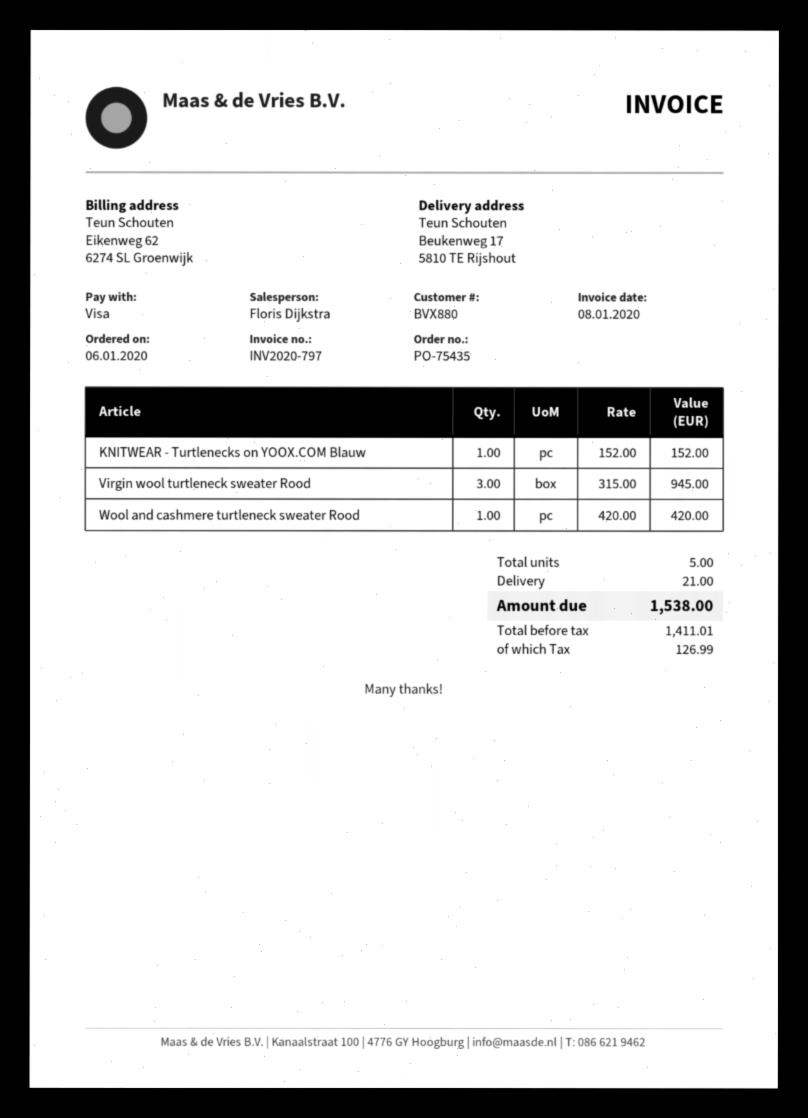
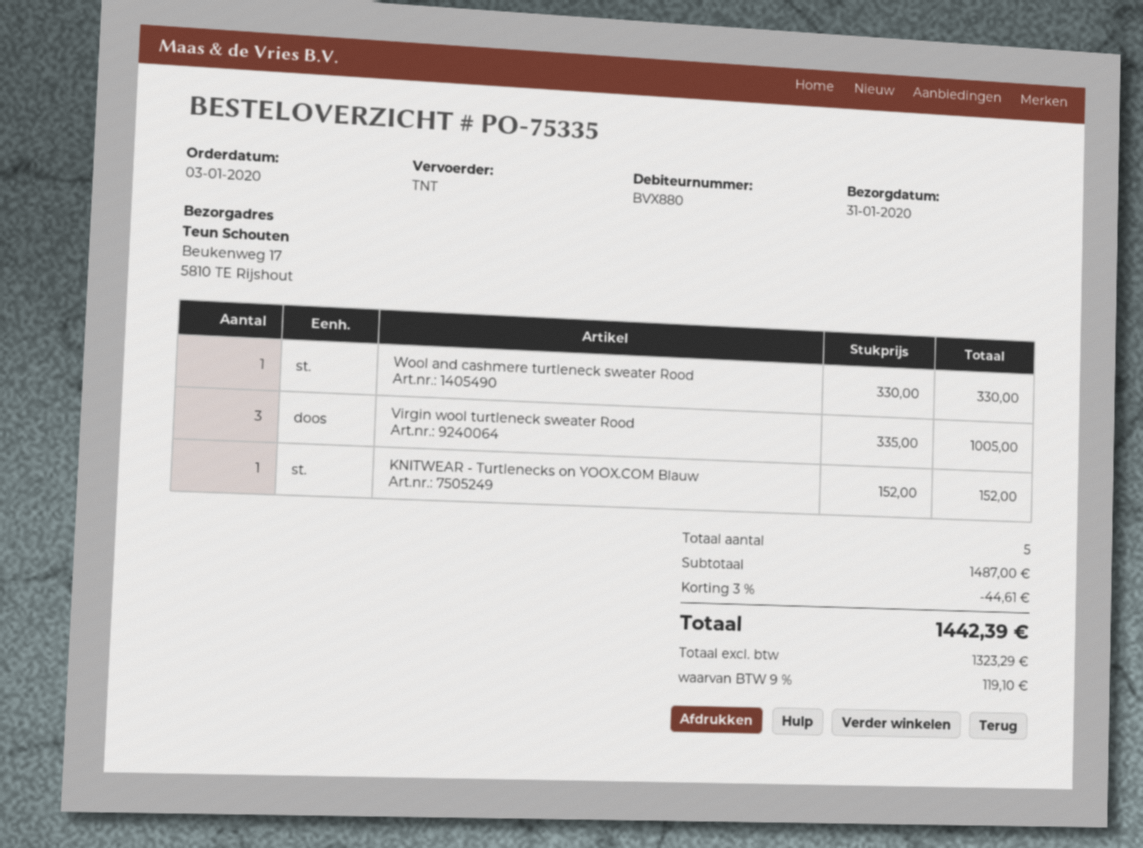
order number: PO-75435 -> PO-75335
order date: 2020-01-06 -> 2020-01-03
Virgin wool turtleneck sweater Rood: 3 x 315.00 = 945.00 -> 3 x 335.00 = 1005.00
Wool and cashmere turtleneck sweater Rood: 1 x 420.00 = 420.00 -> 1 x 330.00 = 330.00
discount: none -> 3% = 44.61
shipping: 21.00 -> none
net: 1411.01 -> 1323.29
tax: 126.99 -> 119.10
total: 1538.00 -> 1442.39

